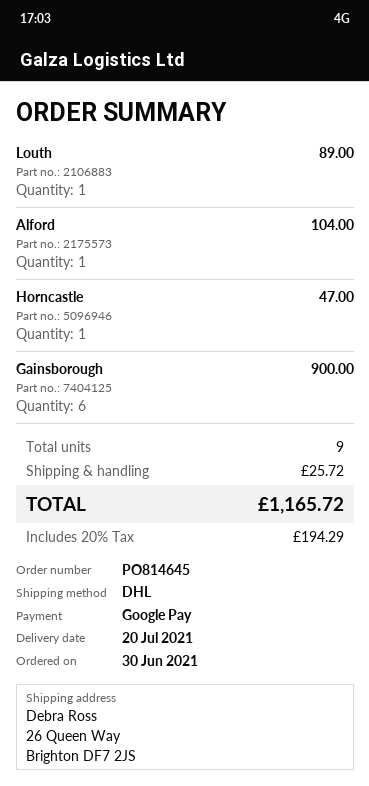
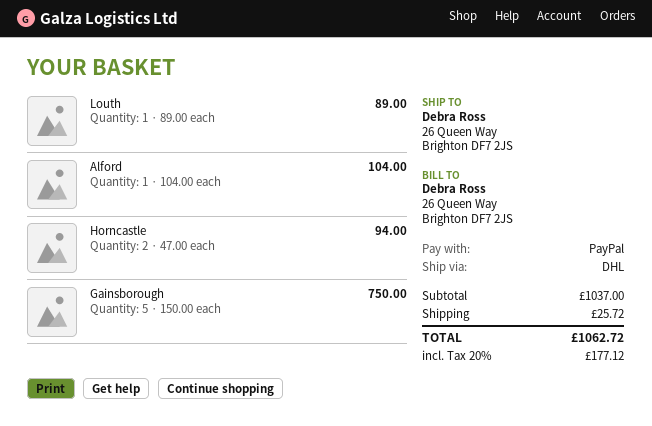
payment method: Google Pay -> PayPal
Horncastle: 1 for 47.00 -> 2 for 94.00
Gainsborough: 6 for 900.00 -> 5 for 750.00
tax: 20% = 194.29 -> 20% = 177.12
total: 1165.72 -> 1062.72

